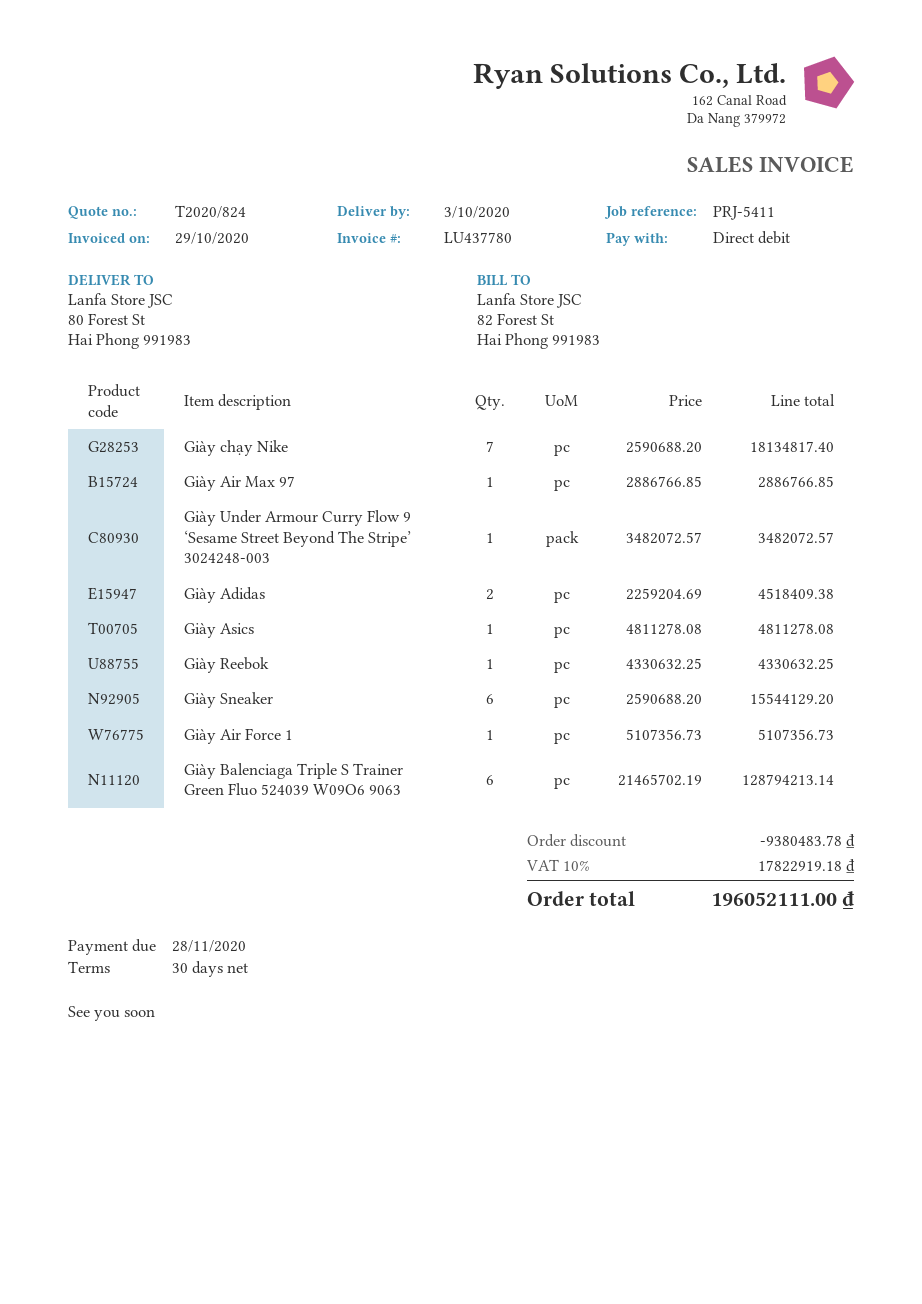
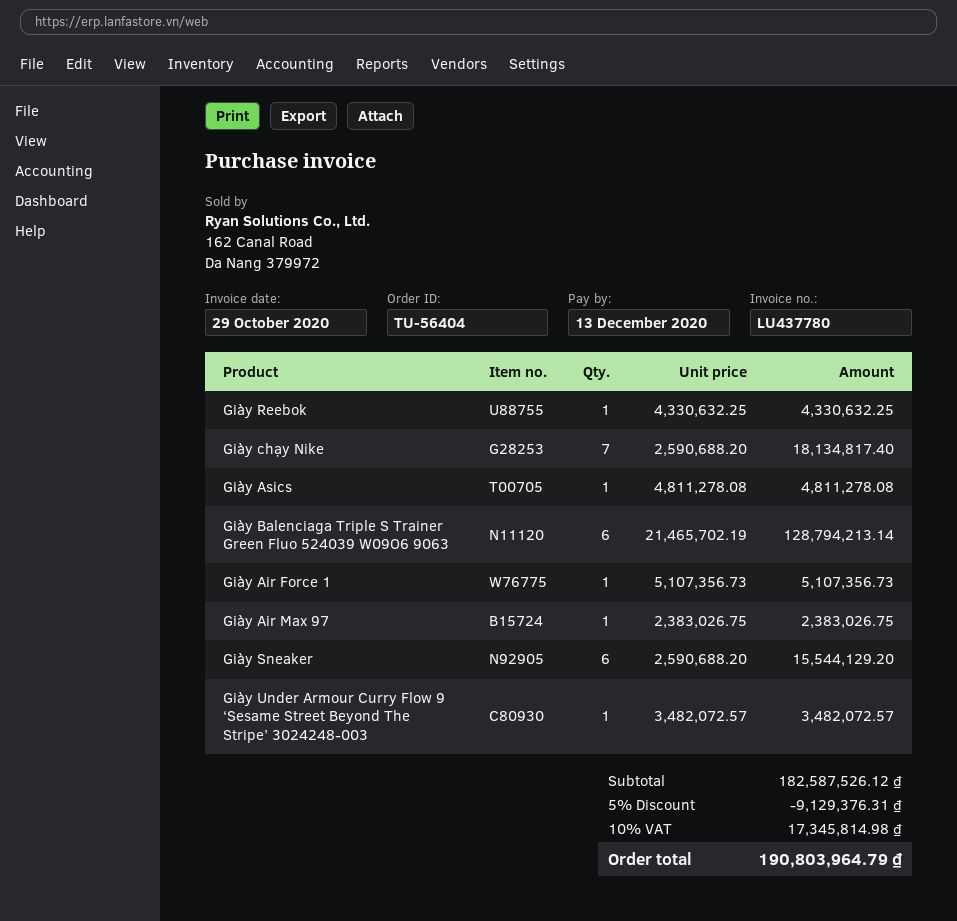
due date: 2020-11-28 -> 2020-12-13
Giày Air Max 97: 1 x 2886766.85 = 2886766.85 -> 1 x 2383026.75 = 2383026.75
Giày Adidas: 2 x 2259204.69 = 4518409.38 -> none
discount: 9380483.78 -> 9129376.31
tax: 10% = 17822919.18 -> 10% = 17345814.98
total: 196052111.00 -> 190803964.79

